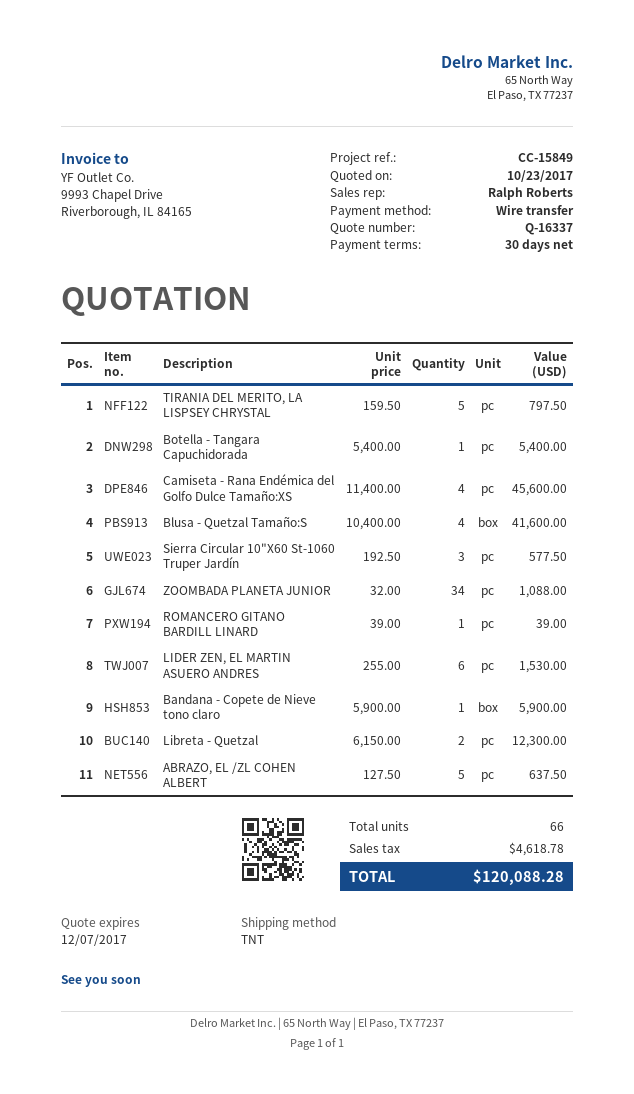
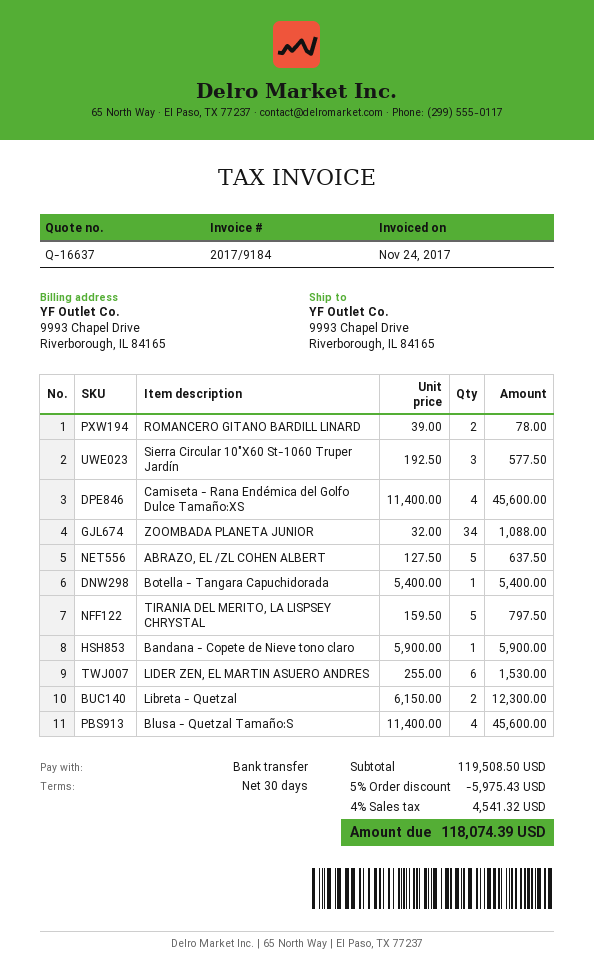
quote number: Q-16337 -> Q-16637
Blusa - Quetzal Tamaño:S: 4 x 10400.00 = 41600.00 -> 4 x 11400.00 = 45600.00
ROMANCERO GITANO BARDILL LINARD: 1 x 39.00 = 39.00 -> 2 x 39.00 = 78.00
discount: none -> 5% = 5975.43
tax: 4618.78 -> 4541.32
total: 120088.28 -> 118074.39

